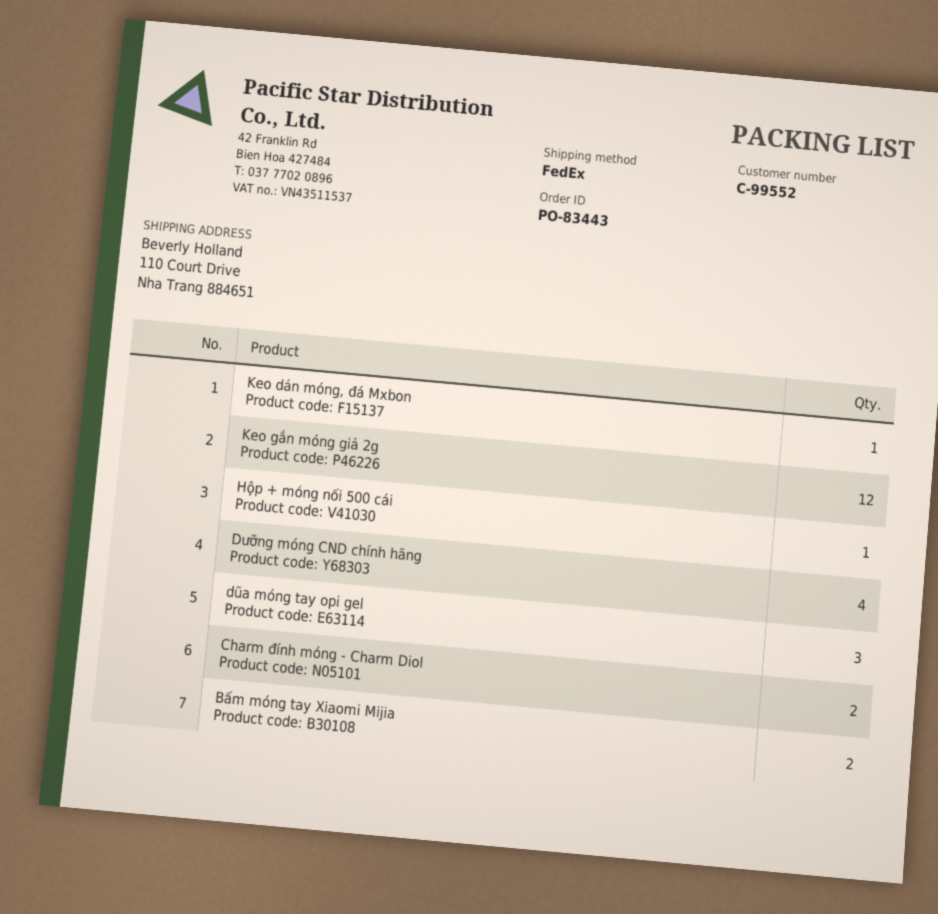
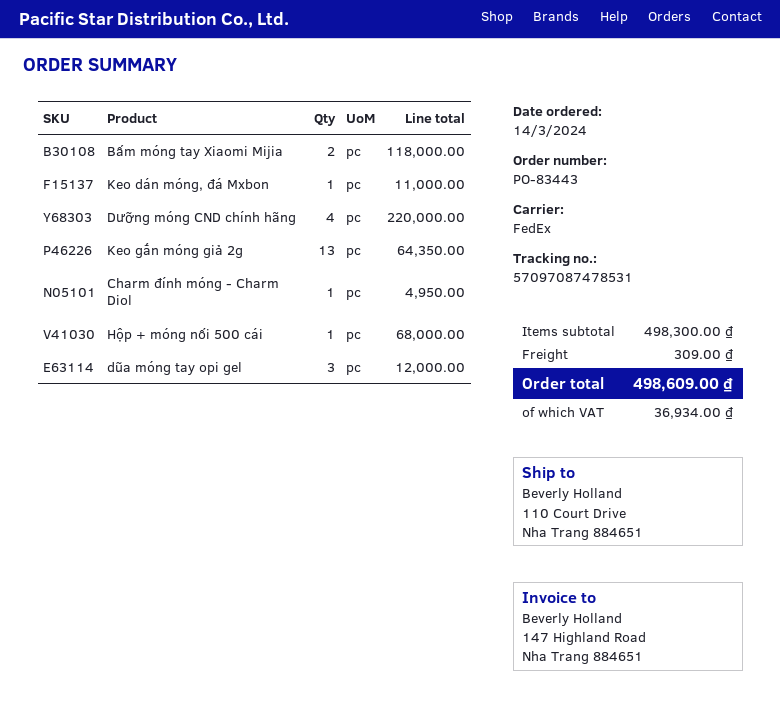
Keo gắn móng giả 2g: 12 -> 13
Charm đính móng - Charm Diol: 2 -> 1

